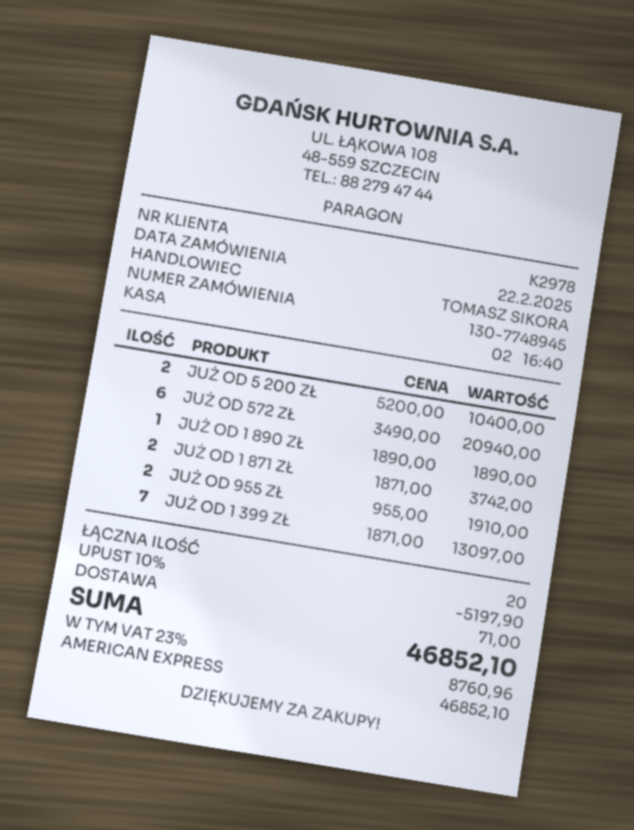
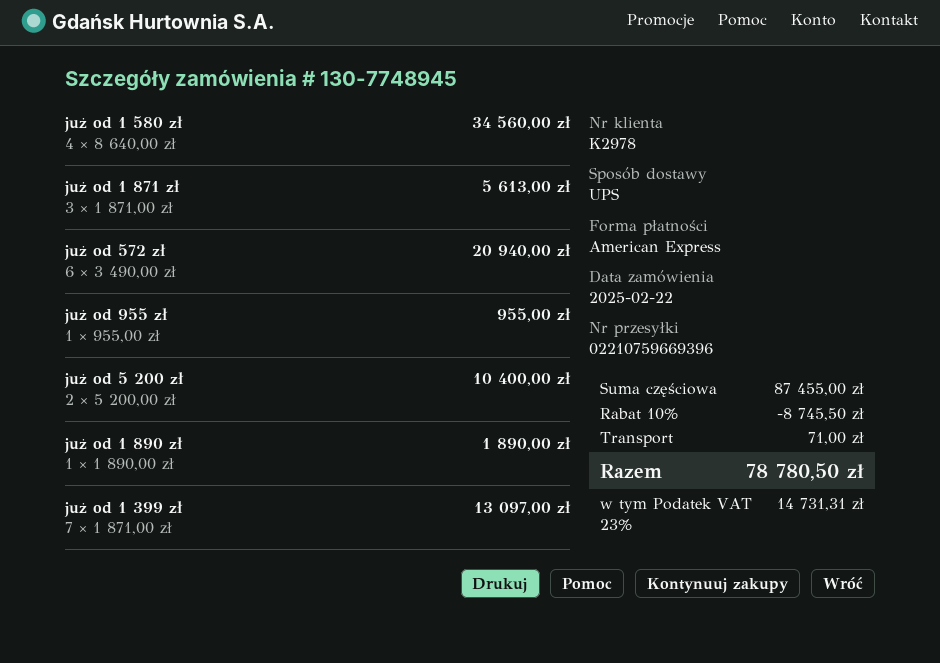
JUŻ OD 1 871 ZŁ: 2 x 1871.00 = 3742.00 -> 3 x 1871.00 = 5613.00
JUŻ OD 955 ZŁ: 2 x 955.00 = 1910.00 -> 1 x 955.00 = 955.00
już od 1 580 zł: none -> 4 x 8640.00 = 34560.00
discount: 10% = 5197.90 -> 10% = 8745.50
tax: 23% = 8760.96 -> 23% = 14731.31
total: 46852.10 -> 78780.50

